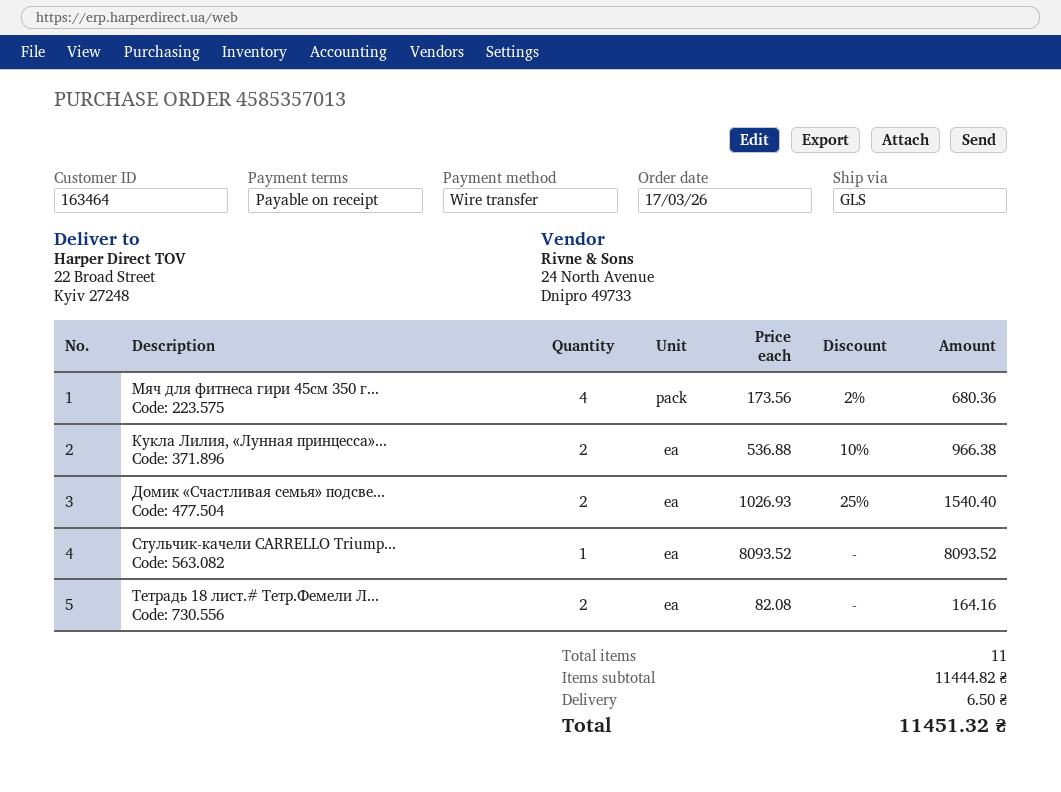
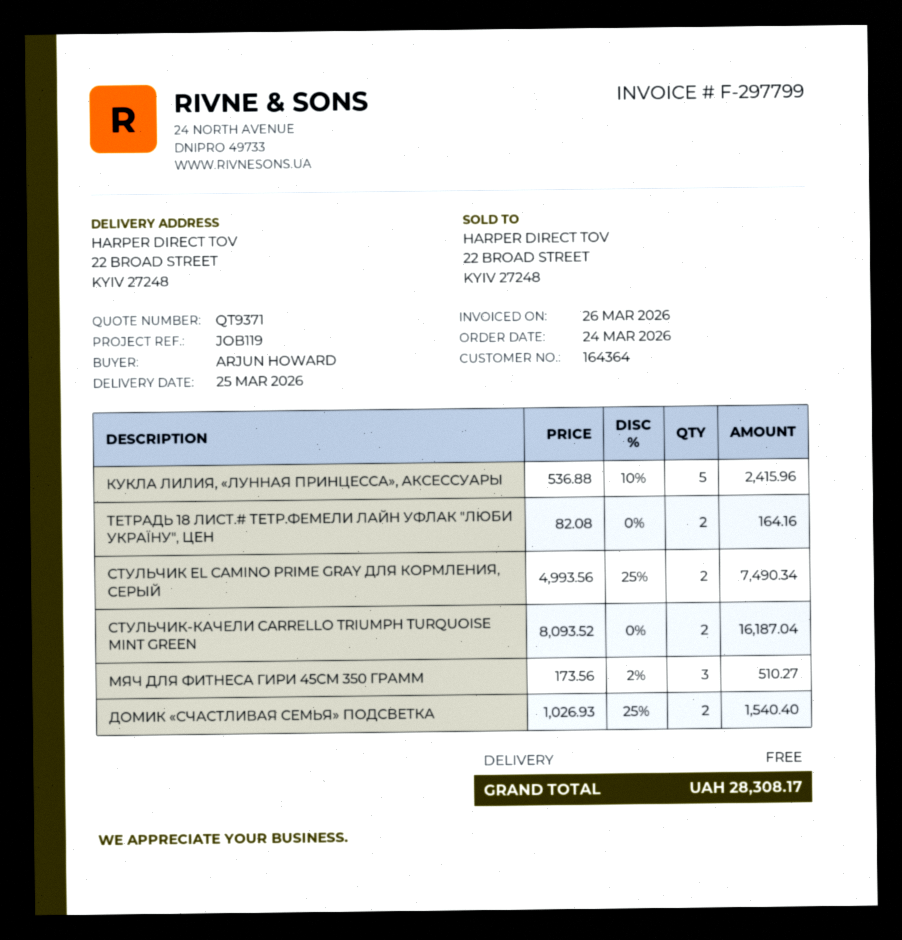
order date: 2026-03-17 -> 2026-03-24
customer number: 163464 -> 164364
Мяч для фитнеса гири 45см 350 г...: 4 x 173.56 - 2% = 680.36 -> 3 x 173.56 - 2% = 510.27
Кукла Лилия, «Лунная принцесса»...: 2 x 536.88 - 10% = 966.38 -> 5 x 536.88 - 10% = 2415.96
Стульчик-качели CARRELLO Triump...: 1 x 8093.52 = 8093.52 -> 2 x 8093.52 = 16187.04
СТУЛЬЧИК EL CAMINO PRIME GRAY ДЛЯ КОРМЛЕНИЯ, СЕРЫЙ: none -> 2 x 4993.56 - 25% = 7490.34
shipping: 6.50 -> 0.00
total: 11451.32 -> 28308.17

